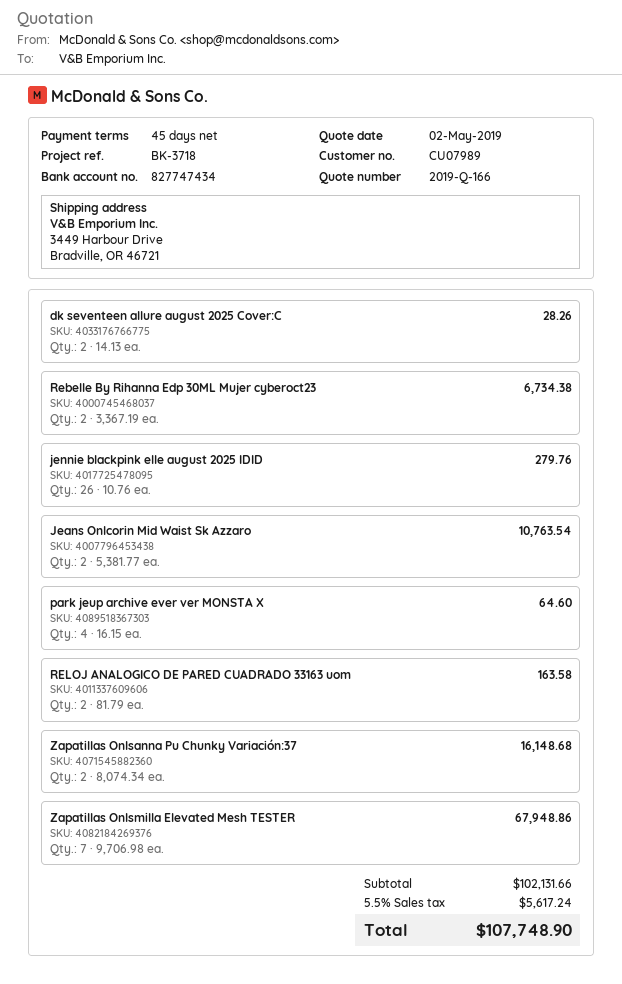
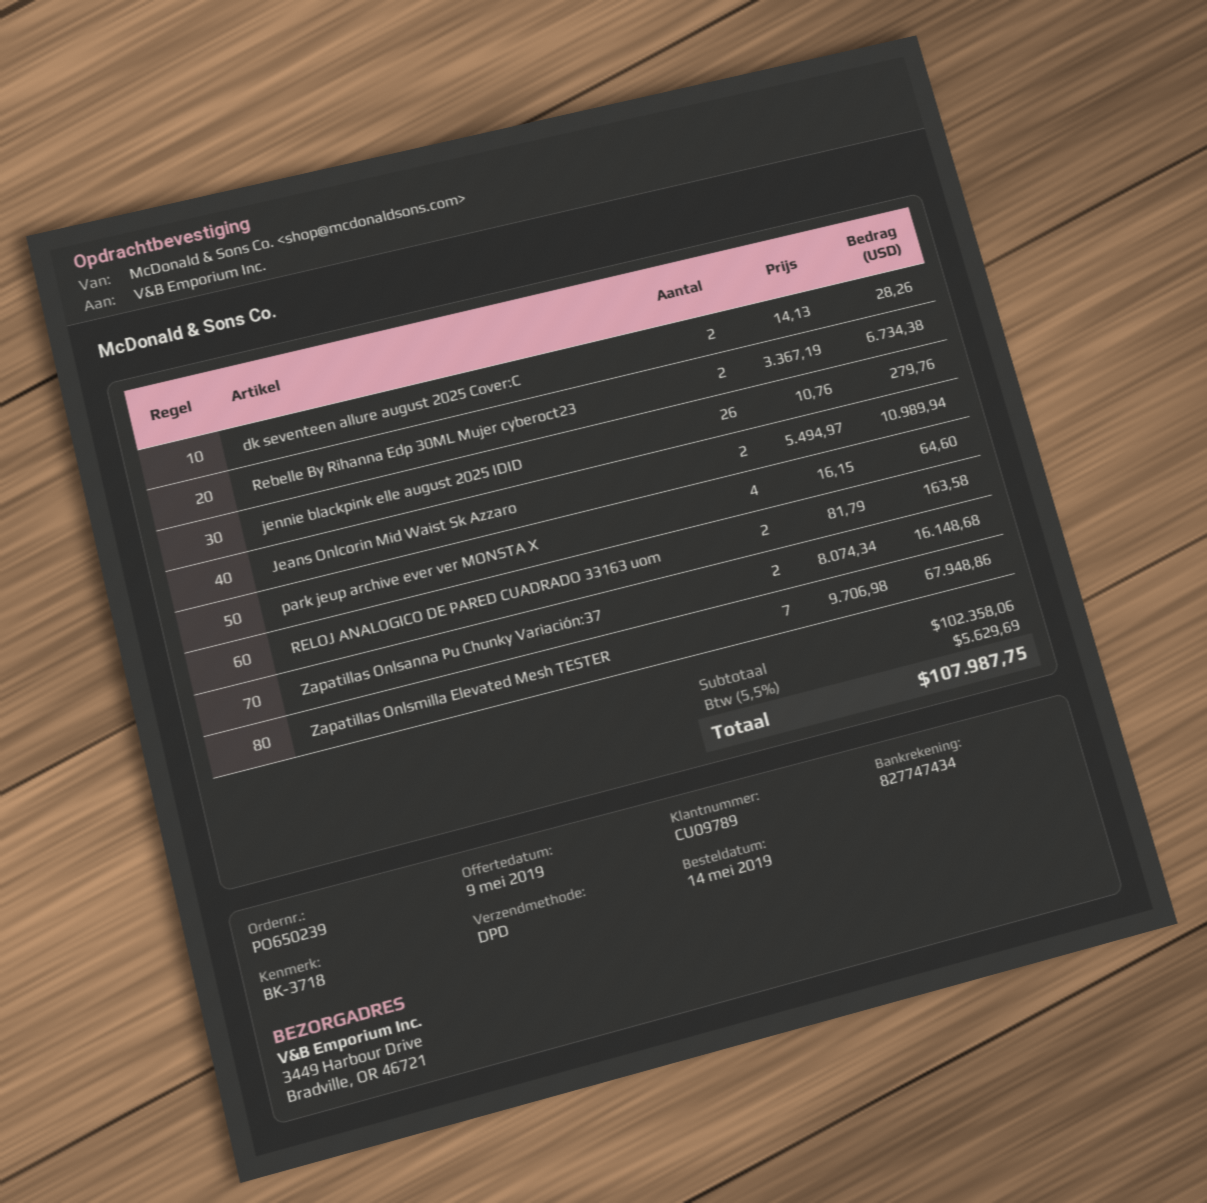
quote date: 2019-05-02 -> 2019-05-09
customer number: CU07989 -> CU09789
Jeans Onlcorin Mid Waist Sk Azzaro: 2 x 5381.77 = 10763.54 -> 2 x 5494.97 = 10989.94
subtotal: 102131.66 -> 102358.06
tax: 5.5% = 5617.24 -> 5.5% = 5629.69
total: 107748.90 -> 107987.75

